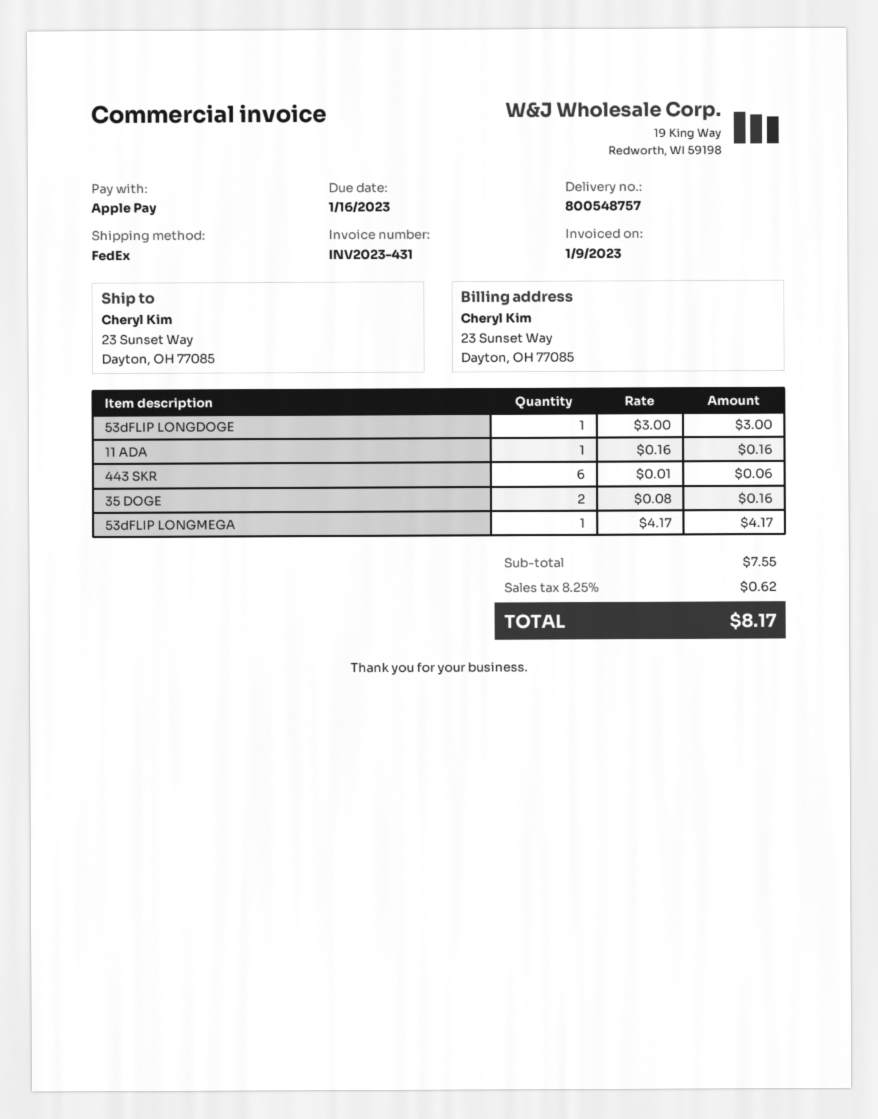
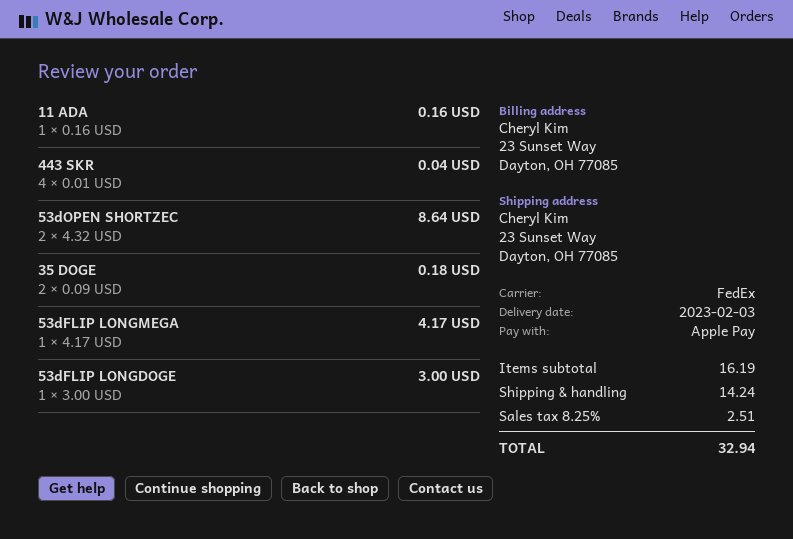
443 SKR: 6 x 0.01 = 0.06 -> 4 x 0.01 = 0.04
35 DOGE: 2 x 0.08 = 0.16 -> 2 x 0.09 = 0.18
53dOPEN SHORTZEC: none -> 2 x 4.32 = 8.64
subtotal: 7.55 -> 16.19
shipping: none -> 14.24
tax: 8.25% = 0.62 -> 8.25% = 2.51
total: 8.17 -> 32.94

